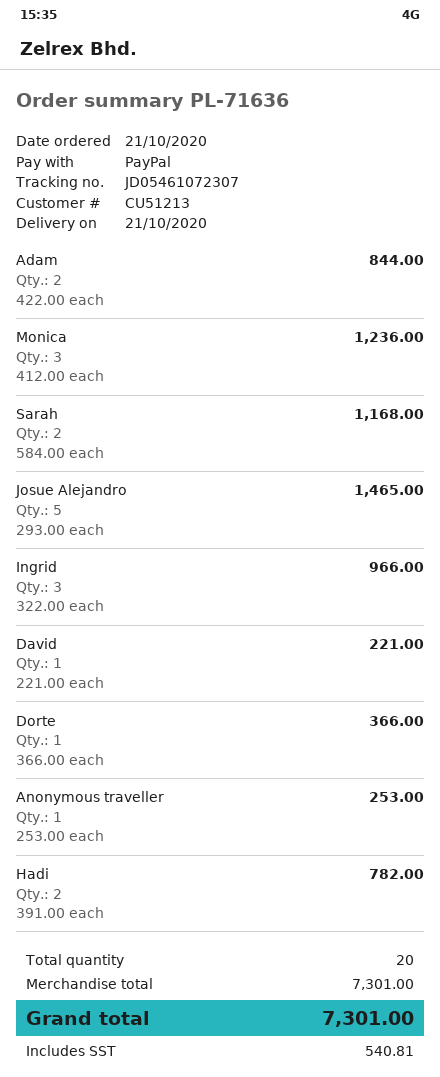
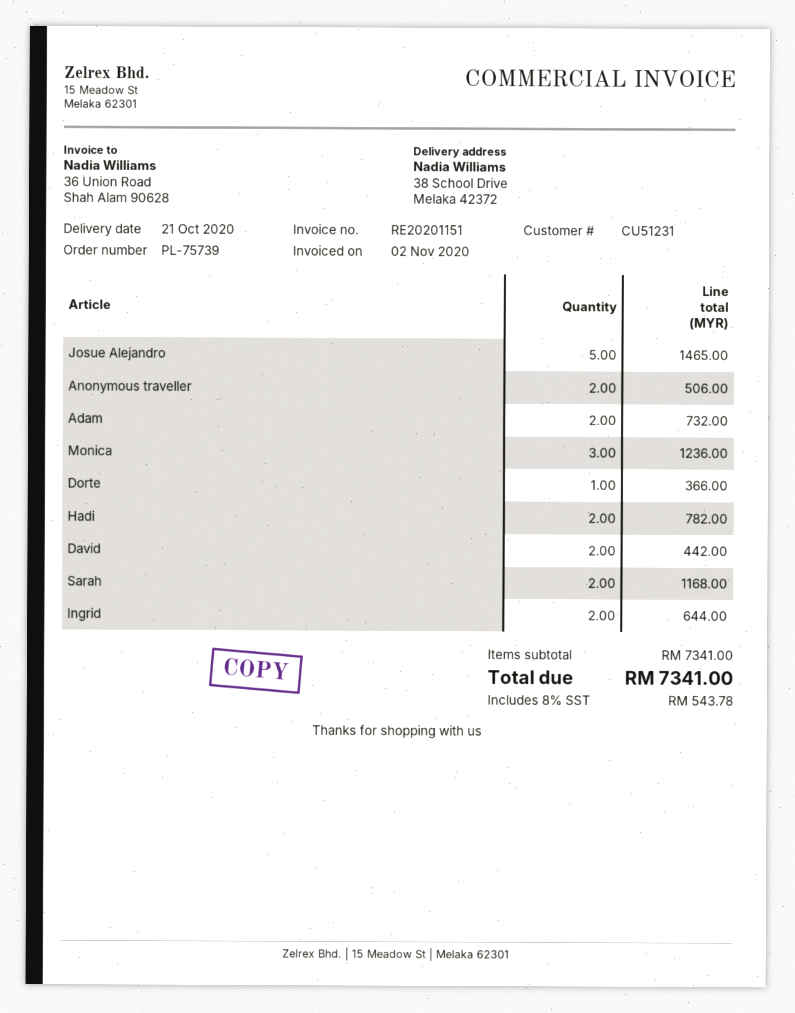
order number: PL-71636 -> PL-75739
customer number: CU51213 -> CU51231
Adam: 2 for 844.00 -> 2 for 732.00
Ingrid: 3 for 966.00 -> 2 for 644.00
David: 1 for 221.00 -> 2 for 442.00
Anonymous traveller: 1 for 253.00 -> 2 for 506.00
subtotal: 7301.00 -> 7341.00
tax: 540.81 -> 543.78
total: 7301.00 -> 7341.00

